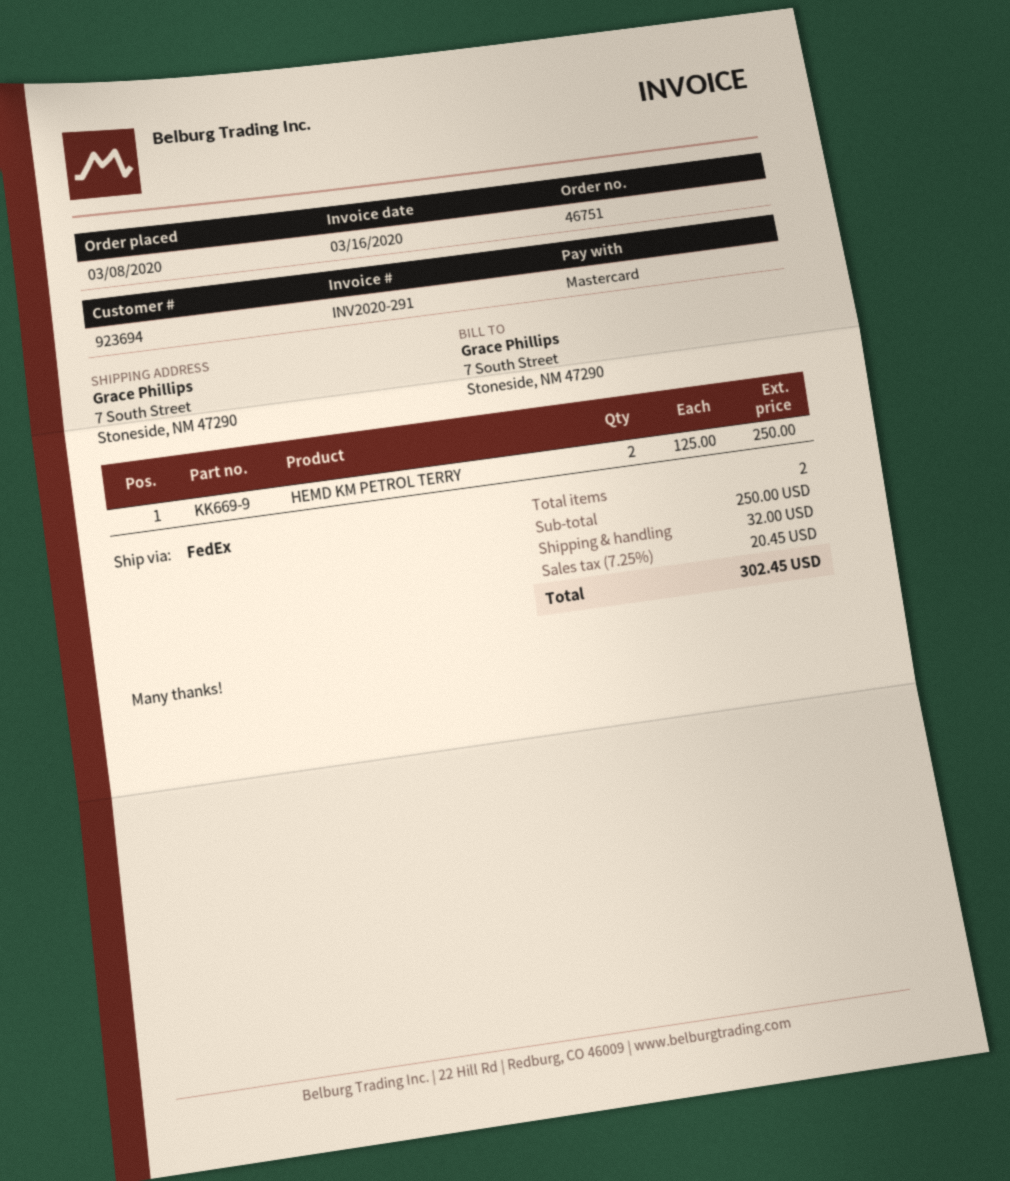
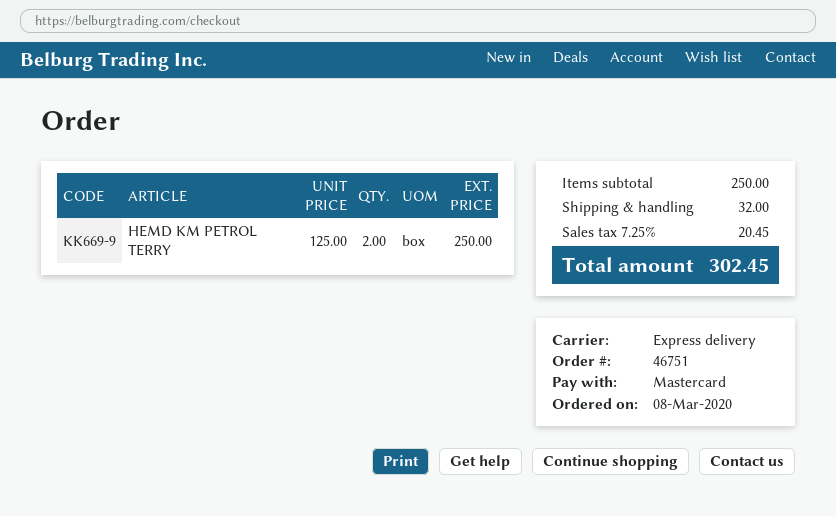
shipping method: FedEx -> express

